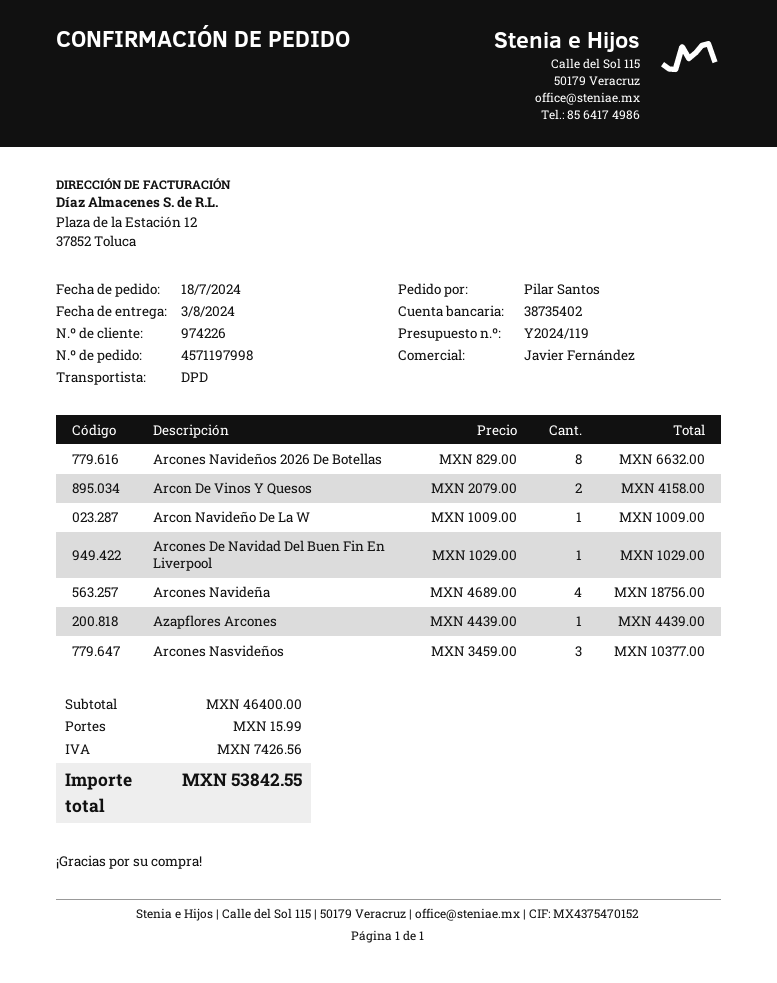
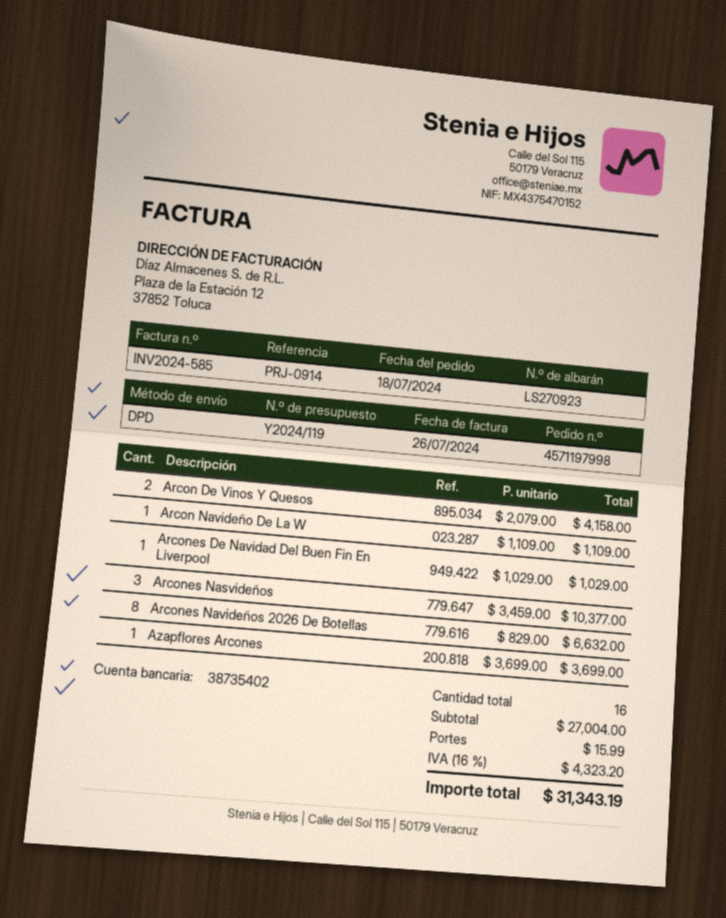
Arcon Navideño De La W: 1 x 1009.00 = 1009.00 -> 1 x 1109.00 = 1109.00
Arcones Navideña: 4 x 4689.00 = 18756.00 -> none
Azapflores Arcones: 1 x 4439.00 = 4439.00 -> 1 x 3699.00 = 3699.00
subtotal: 46400.00 -> 27004.00
tax: 7426.56 -> 4323.20
total: 53842.55 -> 31343.19

